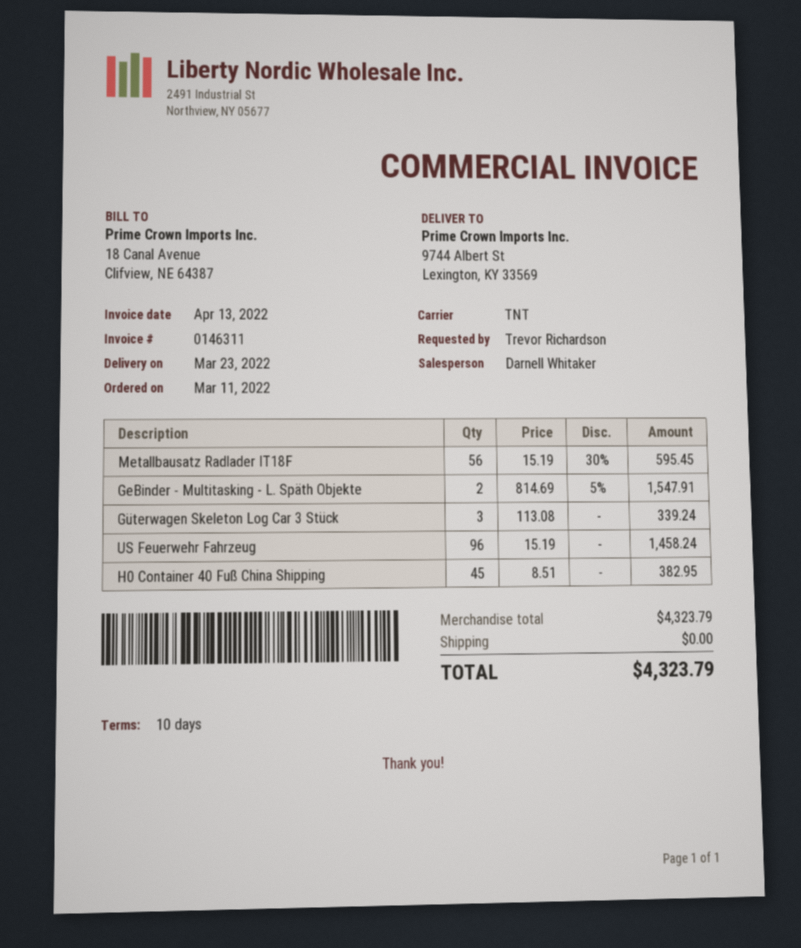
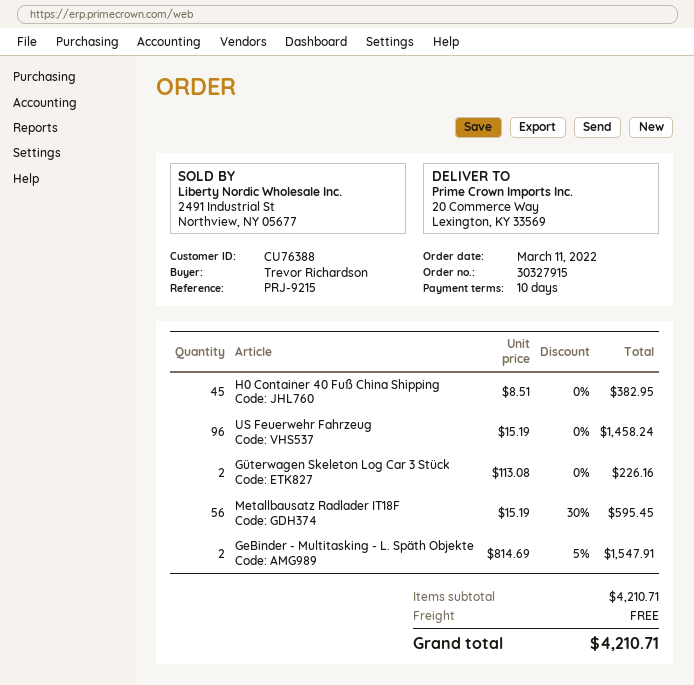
ship to: 9744 Albert St, Lexington, KY 33569 -> 20 Commerce Way, Lexington, KY 33569
Güterwagen Skeleton Log Car 3 Stück: 3 x 113.08 = 339.24 -> 2 x 113.08 = 226.16
subtotal: 4323.79 -> 4210.71
total: 4323.79 -> 4210.71

